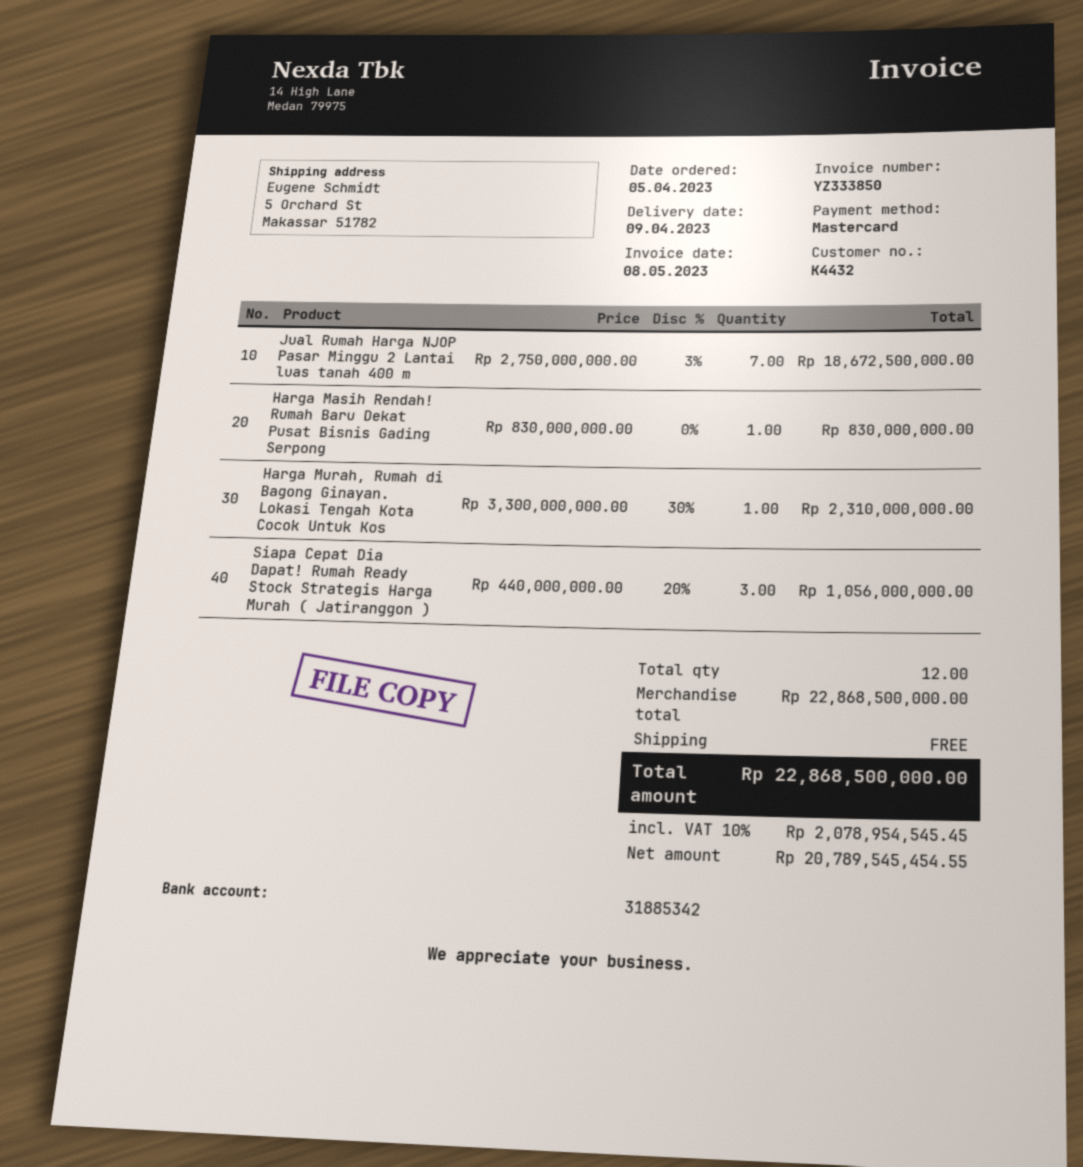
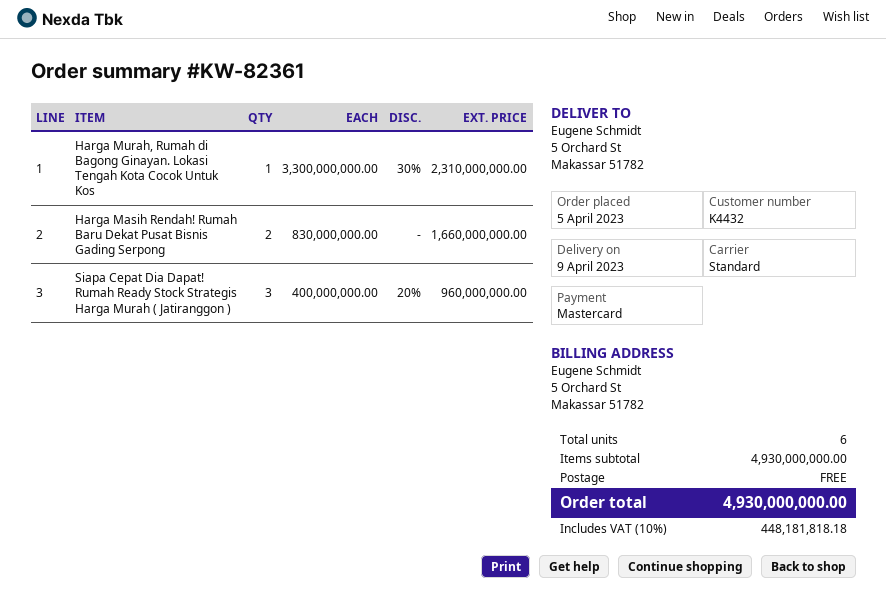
Jual Rumah Harga NJOP Pasar Minggu 2 Lantai luas tanah 400 m: 7 x 2750000000.00 - 3% = 18672500000.00 -> none
Harga Masih Rendah! Rumah Baru Dekat Pusat Bisnis Gading Serpong: 1 x 830000000.00 = 830000000.00 -> 2 x 830000000.00 = 1660000000.00
Siapa Cepat Dia Dapat! Rumah Ready Stock Strategis Harga Murah ( Jatiranggon ): 3 x 440000000.00 - 20% = 1056000000.00 -> 3 x 400000000.00 - 20% = 960000000.00
total quantity: 12 -> 6
subtotal: 22868500000.00 -> 4930000000.00
tax: 10% = 2078954545.45 -> 10% = 448181818.18
total: 22868500000.00 -> 4930000000.00

